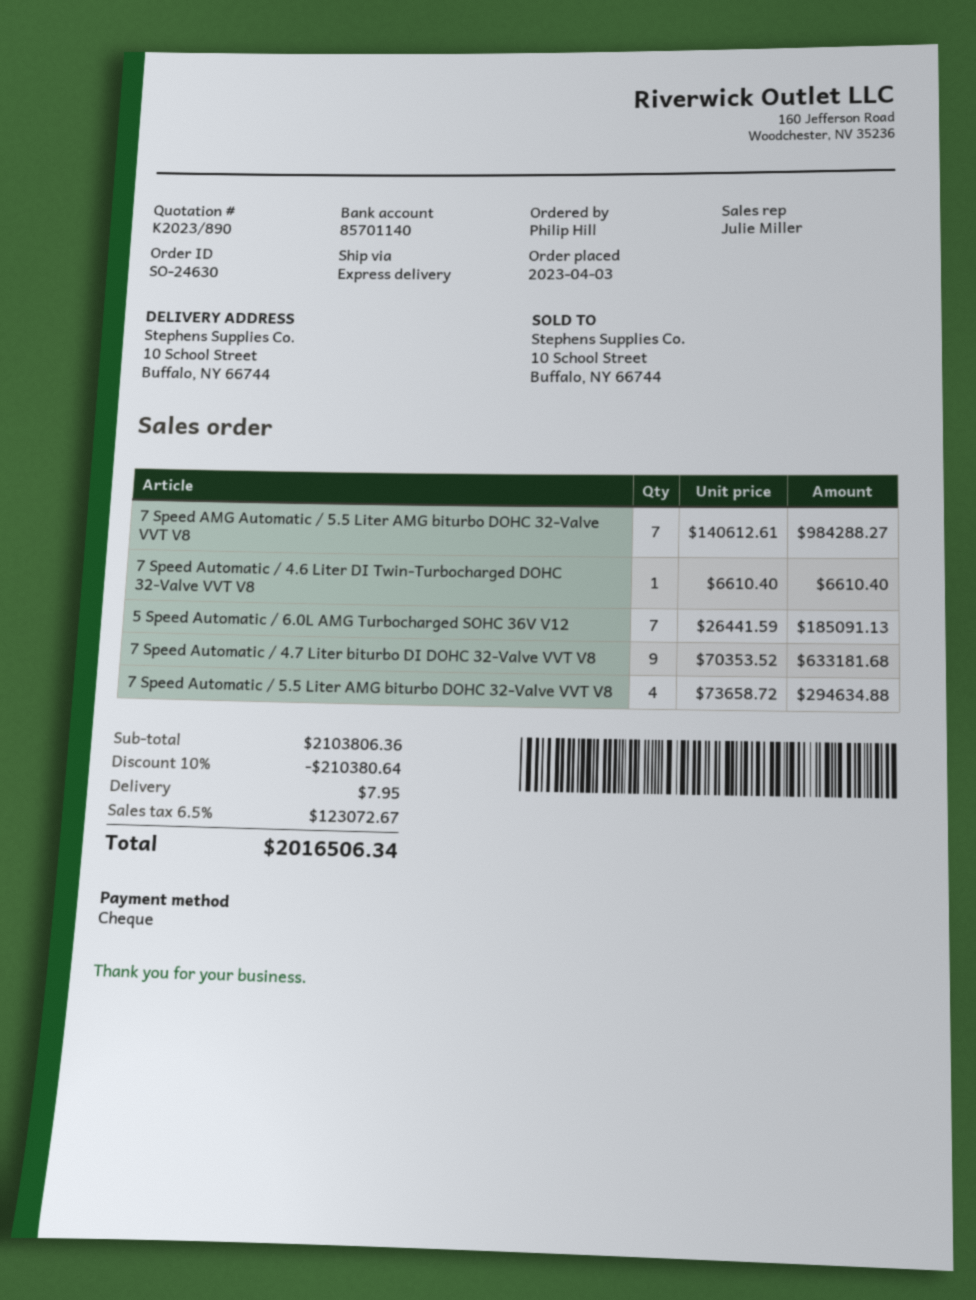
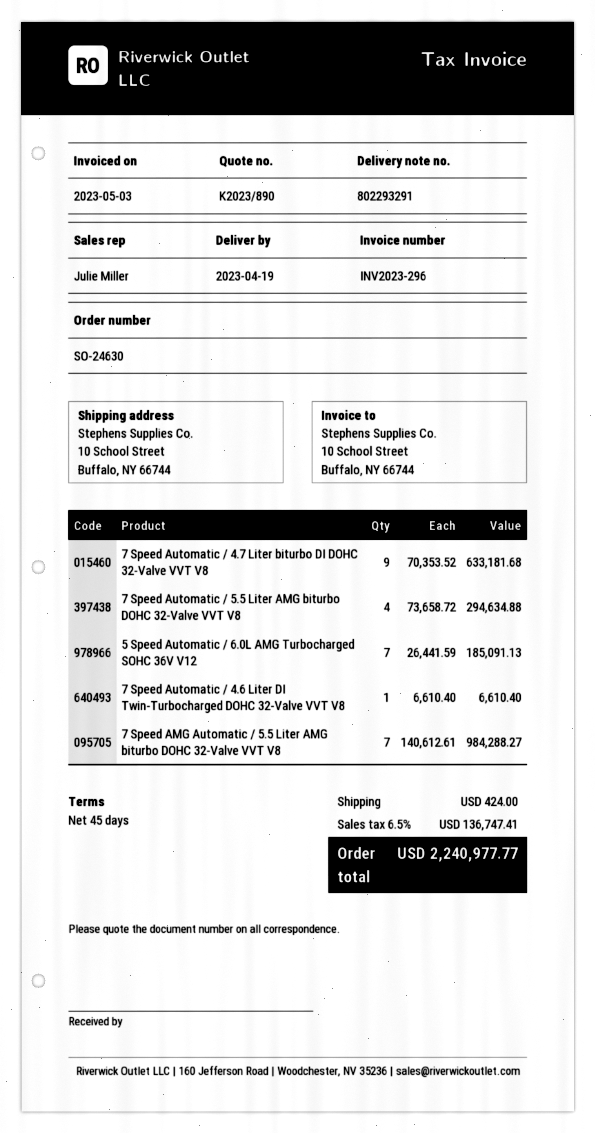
discount: 10% = 210380.64 -> none
shipping: 7.95 -> 424.00
tax: 6.5% = 123072.67 -> 6.5% = 136747.41
total: 2016506.34 -> 2240977.77

